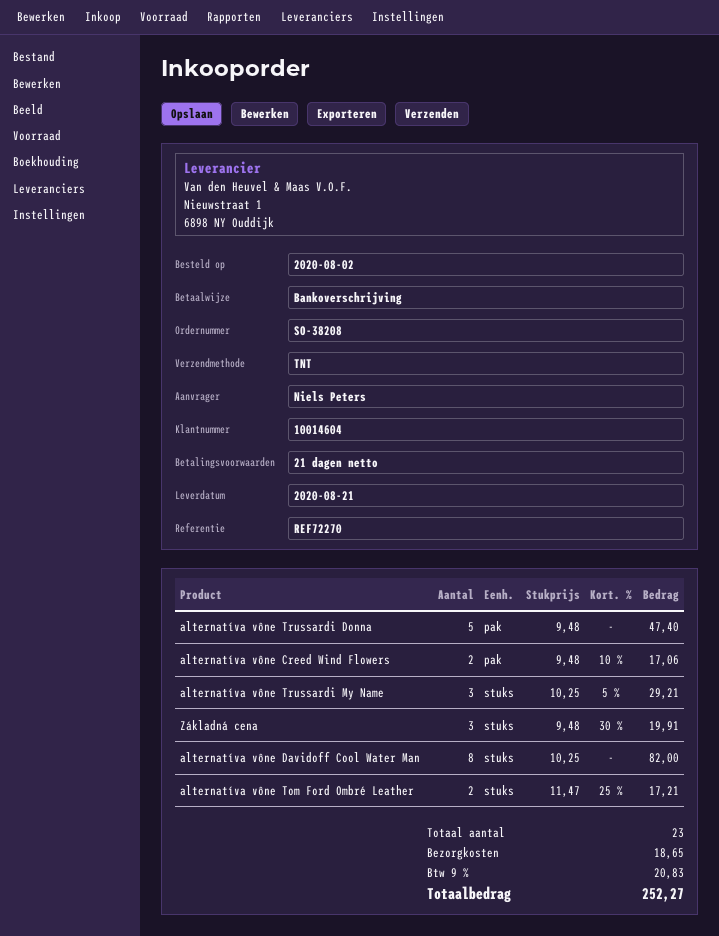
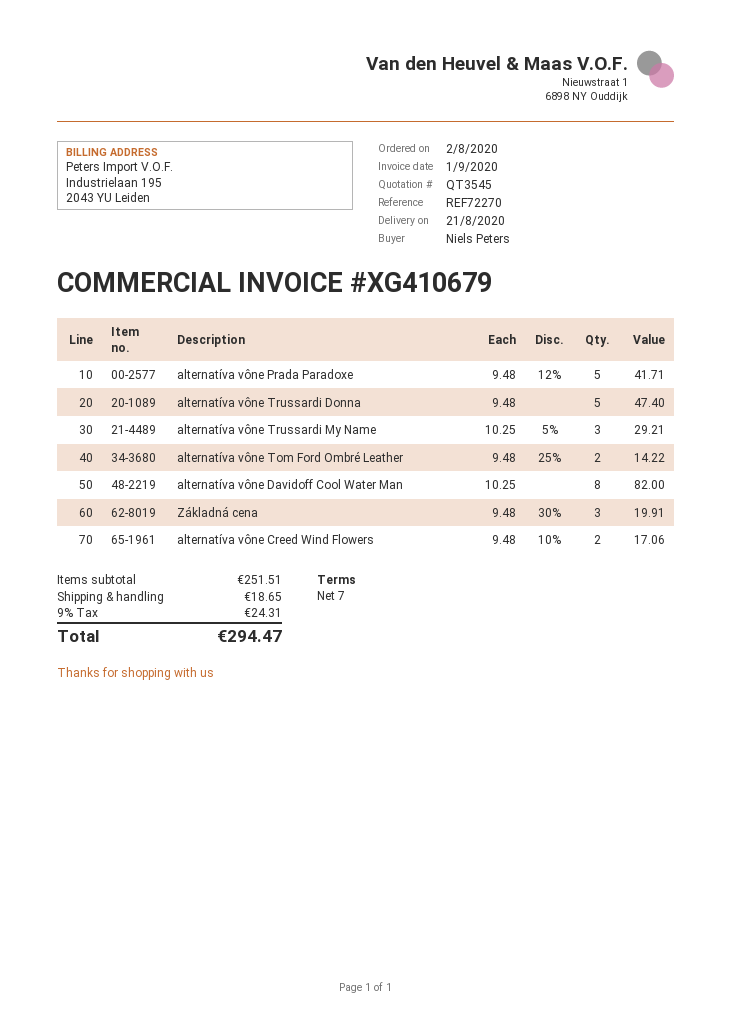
payment terms: 21 days -> 7 days
alternatíva vône Tom Ford Ombré Leather: 2 x 11.47 - 25% = 17.21 -> 2 x 9.48 - 25% = 14.22
alternatíva vône Prada Paradoxe: none -> 5 x 9.48 - 12% = 41.71
tax: 9% = 20.83 -> 9% = 24.31
total: 252.27 -> 294.47

